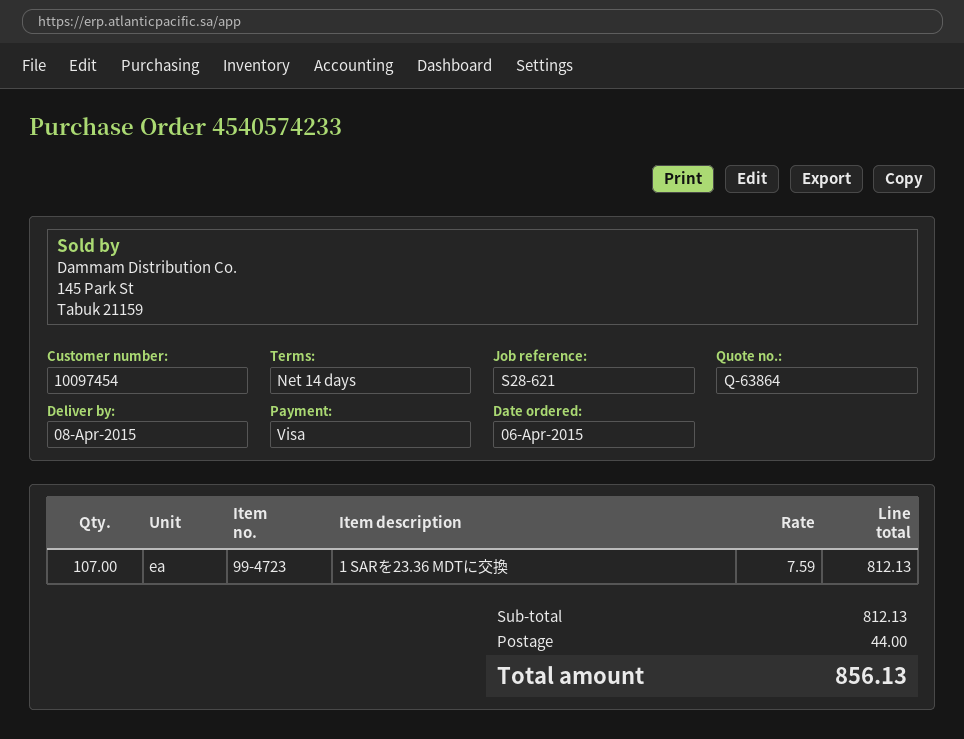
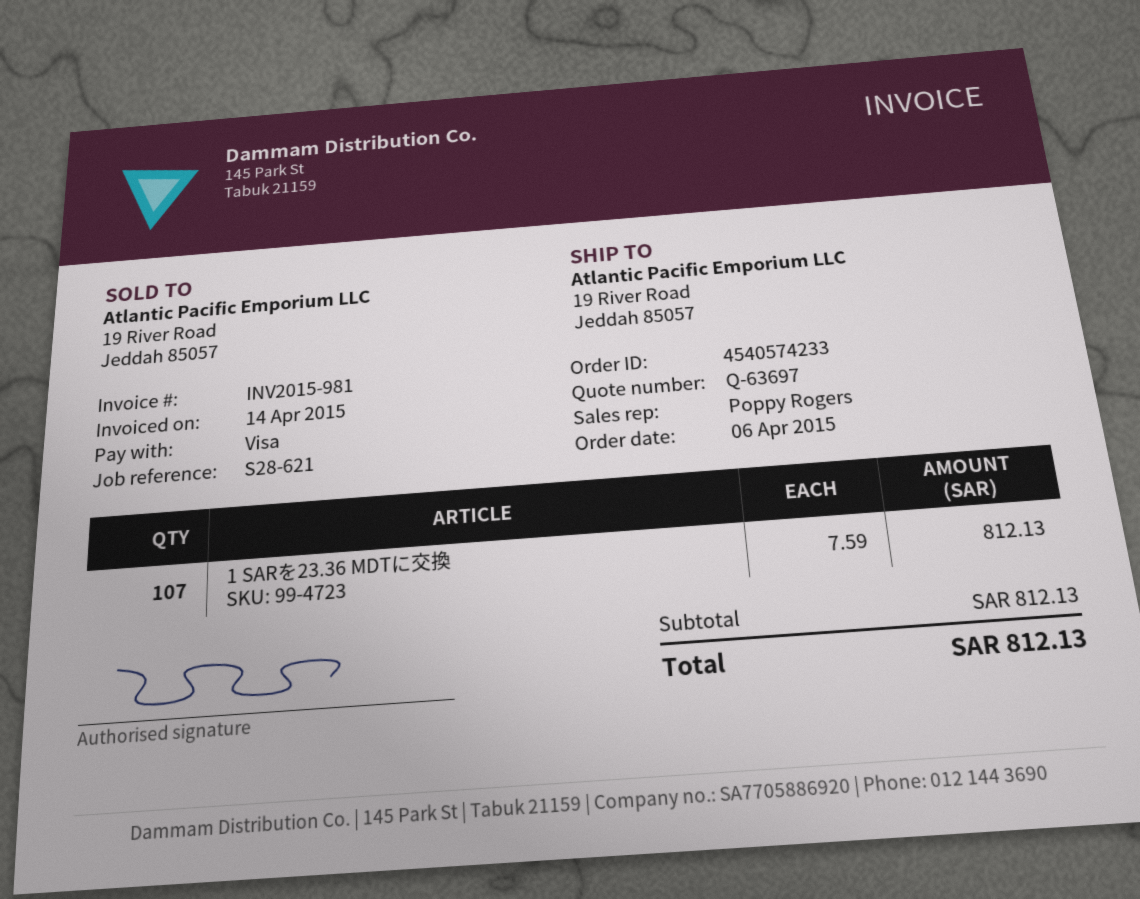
quote number: Q-63864 -> Q-63697
shipping: 44.00 -> none
total: 856.13 -> 812.13

